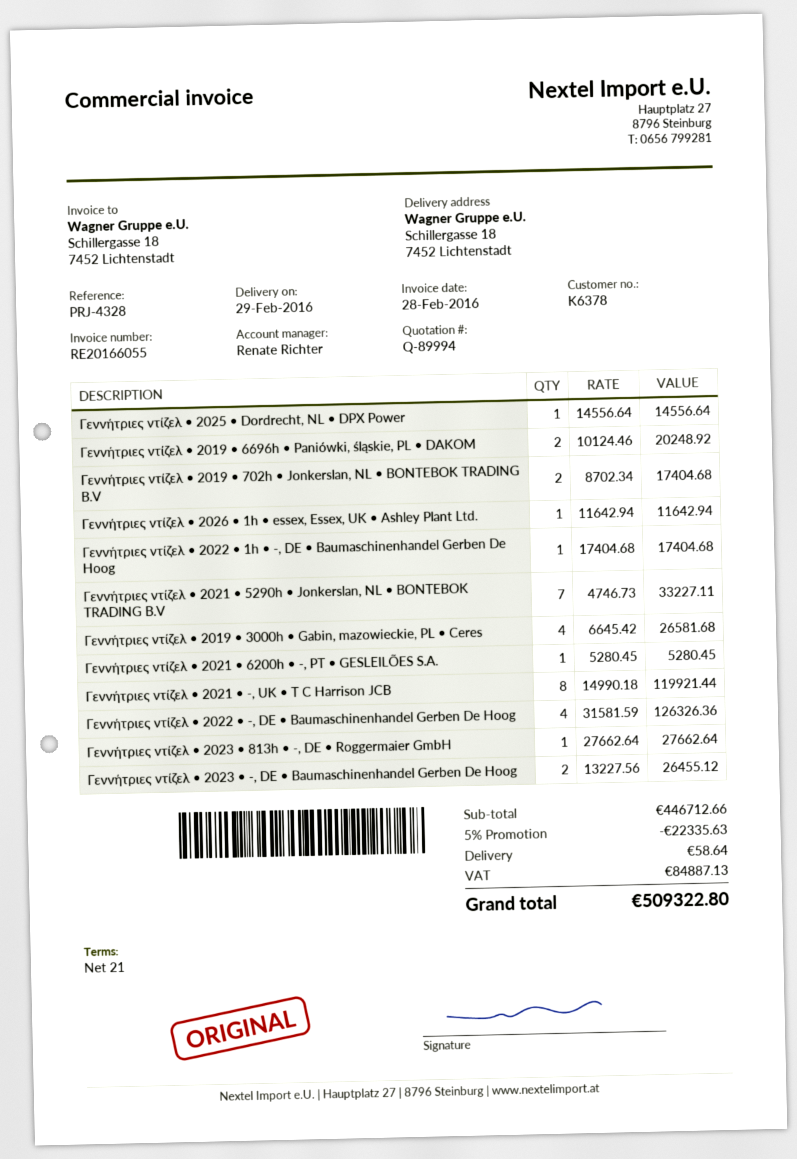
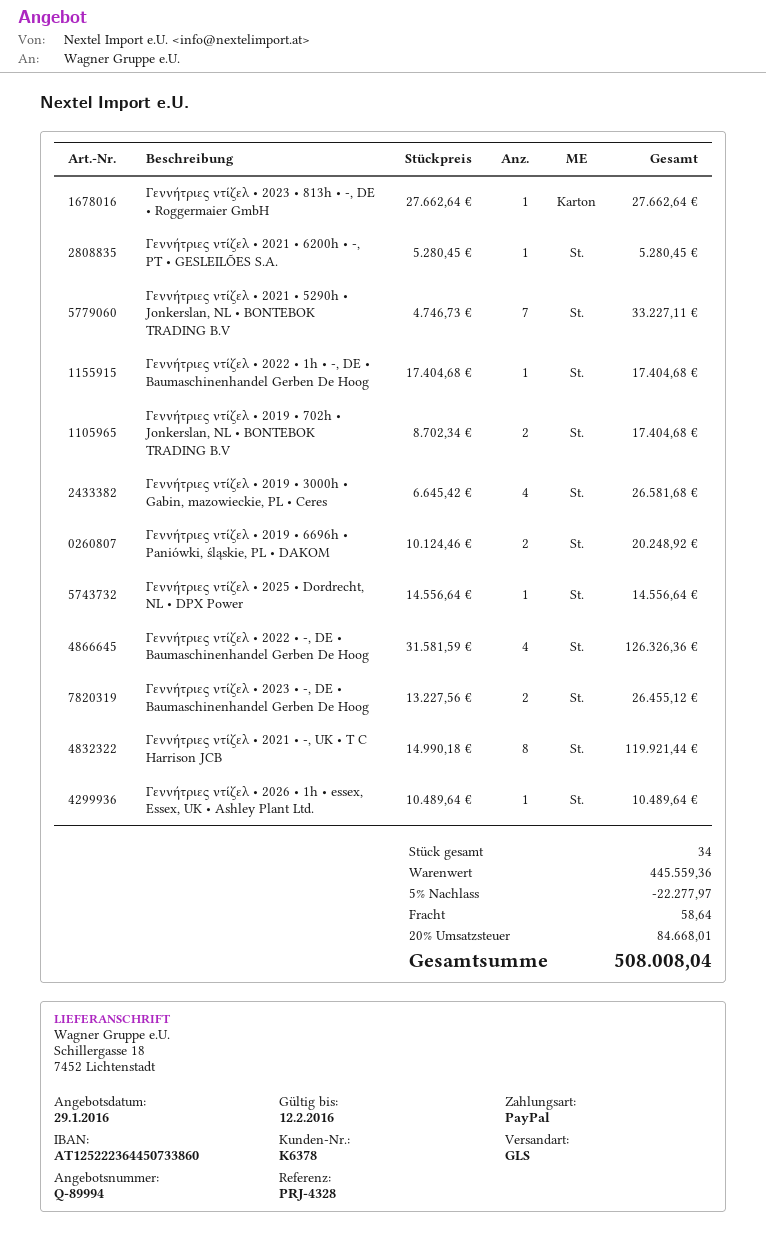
Γεννήτριες ντίζελ • 2026 • 1h • essex, Essex, UK • Ashley Plant Ltd.: 1 x 11642.94 = 11642.94 -> 1 x 10489.64 = 10489.64
subtotal: 446712.66 -> 445559.36
discount: 5% = 22335.63 -> 5% = 22277.97
tax: 84887.13 -> 84668.01
total: 509322.80 -> 508008.04

